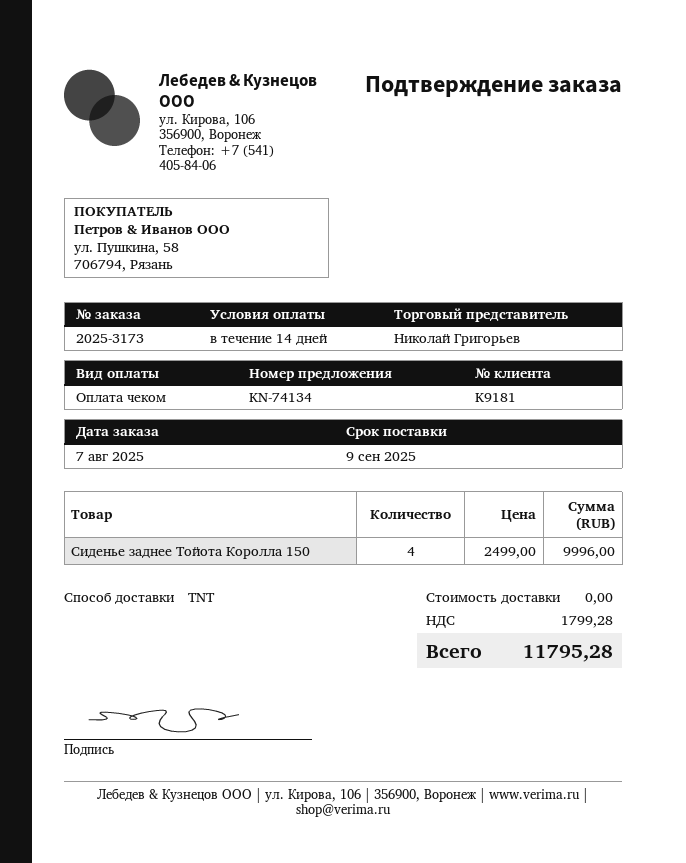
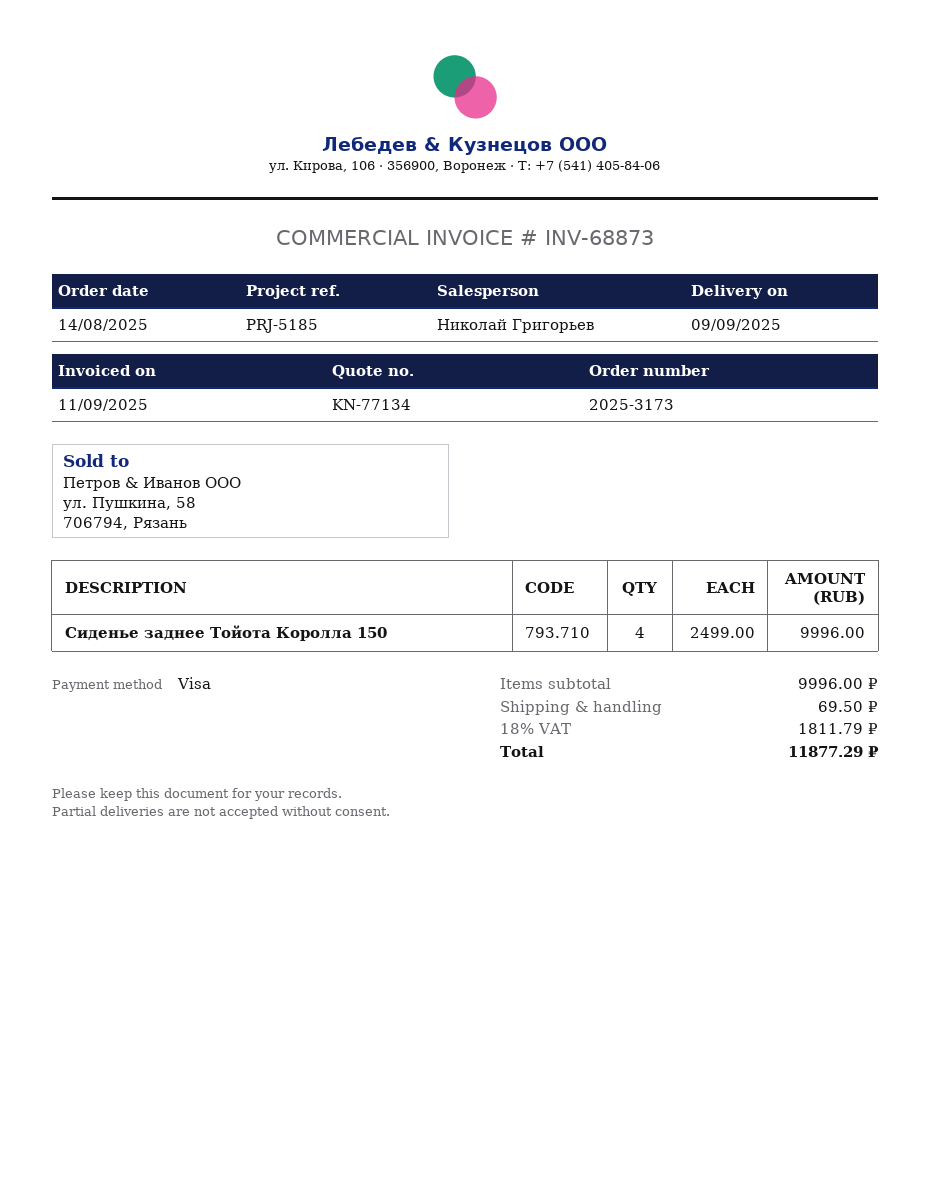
quote number: KN-74134 -> KN-77134
order date: 2025-08-07 -> 2025-08-14
payment method: cheque -> Visa
shipping: 0.00 -> 69.50
tax: 1799.28 -> 1811.79
total: 11795.28 -> 11877.29

